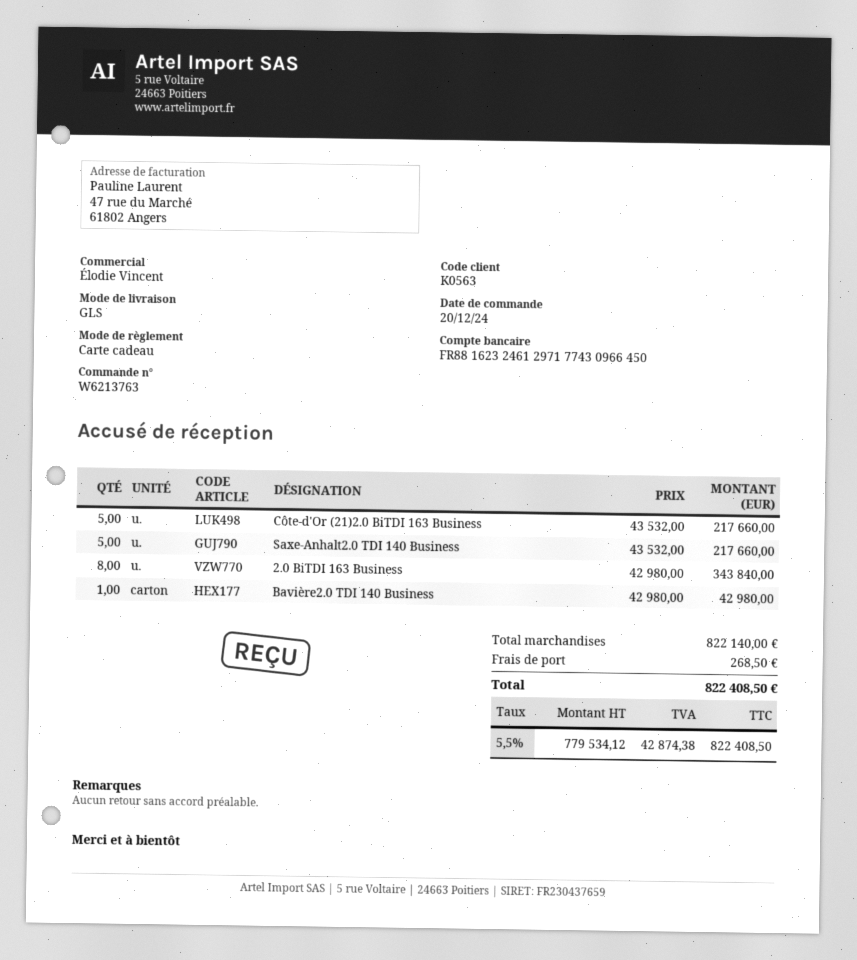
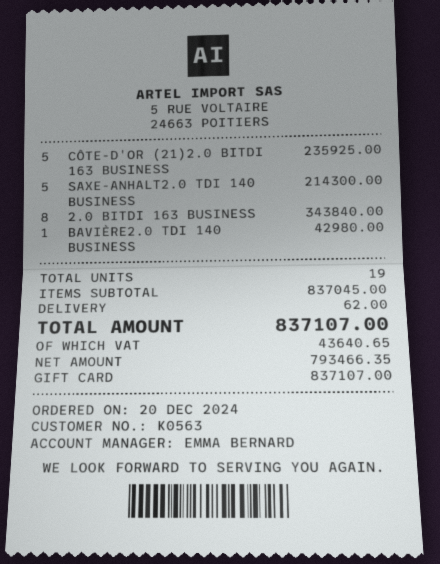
sales rep: Élodie Vincent -> EMMA BERNARD
Côte-d'Or (21)2.0 BiTDI 163 Business: 5 for 217660.00 -> 5 for 235925.00
Saxe-Anhalt2.0 TDI 140 Business: 5 for 217660.00 -> 5 for 214300.00
subtotal: 822140.00 -> 837045.00
shipping: 268.50 -> 62.00
net: 779534.12 -> 793466.35
tax: 42874.38 -> 43640.65
total: 822408.50 -> 837107.00

